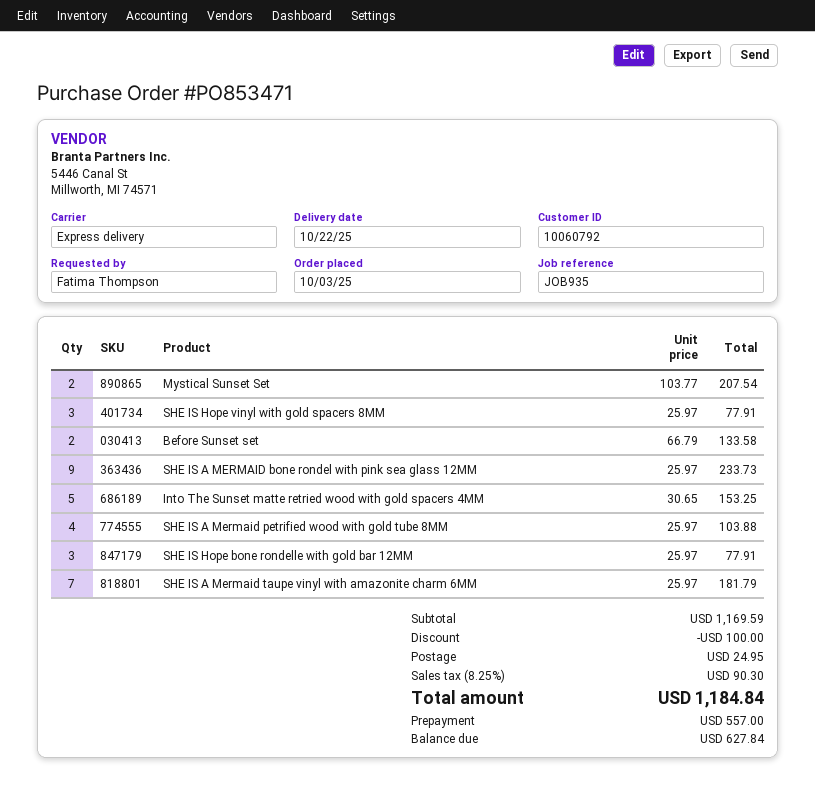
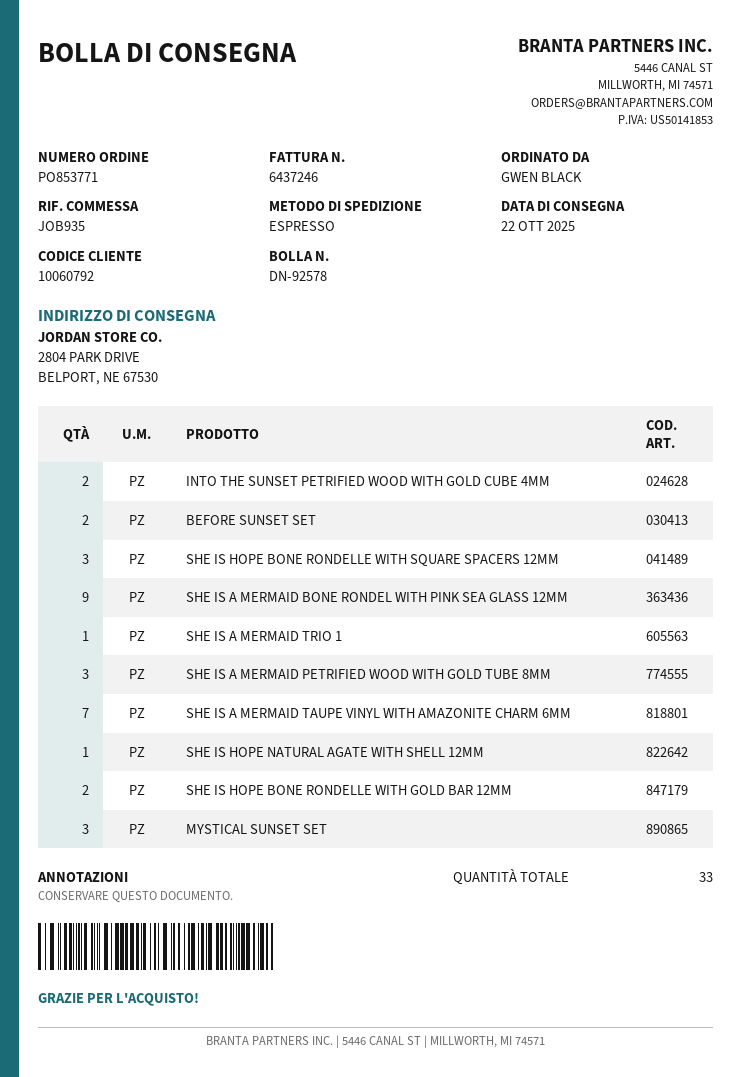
order number: PO853471 -> PO853771
ordered by: Fatima Thompson -> GWEN BLACK
Mystical Sunset Set: 2 -> 3
SHE IS Hope vinyl with gold spacers 8MM: 3 -> none
Into The Sunset matte retried wood with gold spacers 4MM: 5 -> none
SHE IS A Mermaid petrified wood with gold tube 8MM: 4 -> 3
SHE IS Hope bone rondelle with gold bar 12MM: 3 -> 2
INTO THE SUNSET PETRIFIED WOOD WITH GOLD CUBE 4MM: none -> 2
SHE IS HOPE BONE RONDELLE WITH SQUARE SPACERS 12MM: none -> 3
SHE IS A MERMAID TRIO 1: none -> 1
SHE IS HOPE NATURAL AGATE WITH SHELL 12MM: none -> 1

